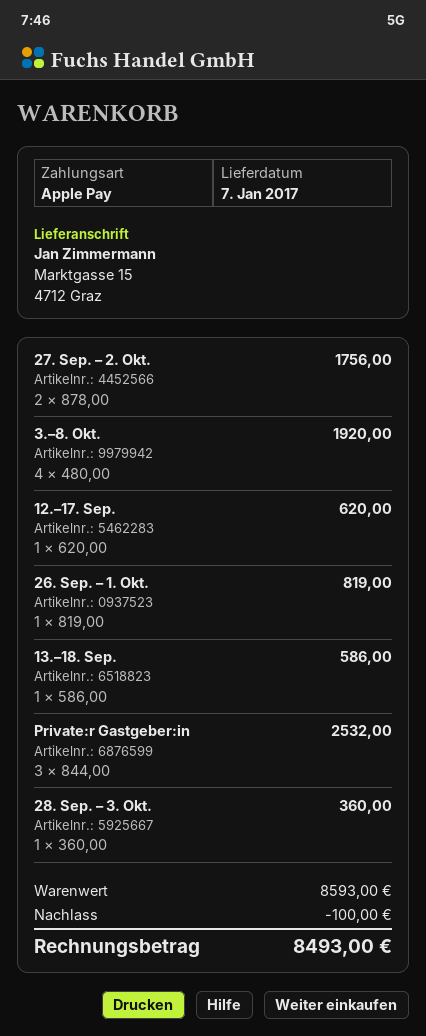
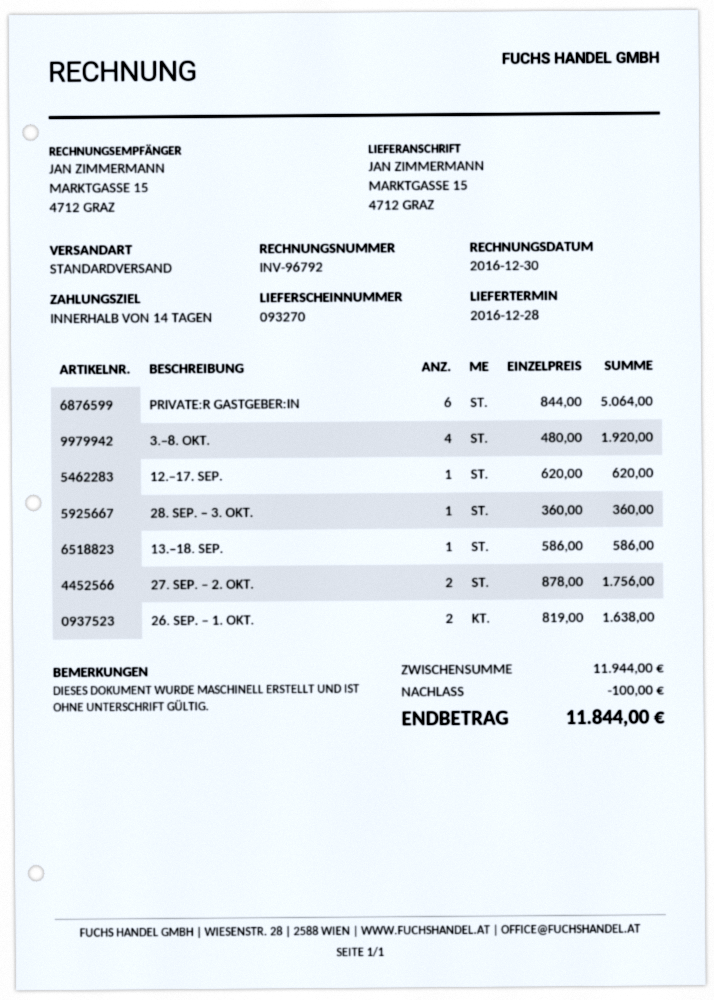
delivery date: 2017-01-07 -> 2016-12-28
26. Sep. – 1. Okt.: 1 x 819.00 = 819.00 -> 2 x 819.00 = 1638.00
Private:r Gastgeber:in: 3 x 844.00 = 2532.00 -> 6 x 844.00 = 5064.00
subtotal: 8593.00 -> 11944.00
total: 8493.00 -> 11844.00

